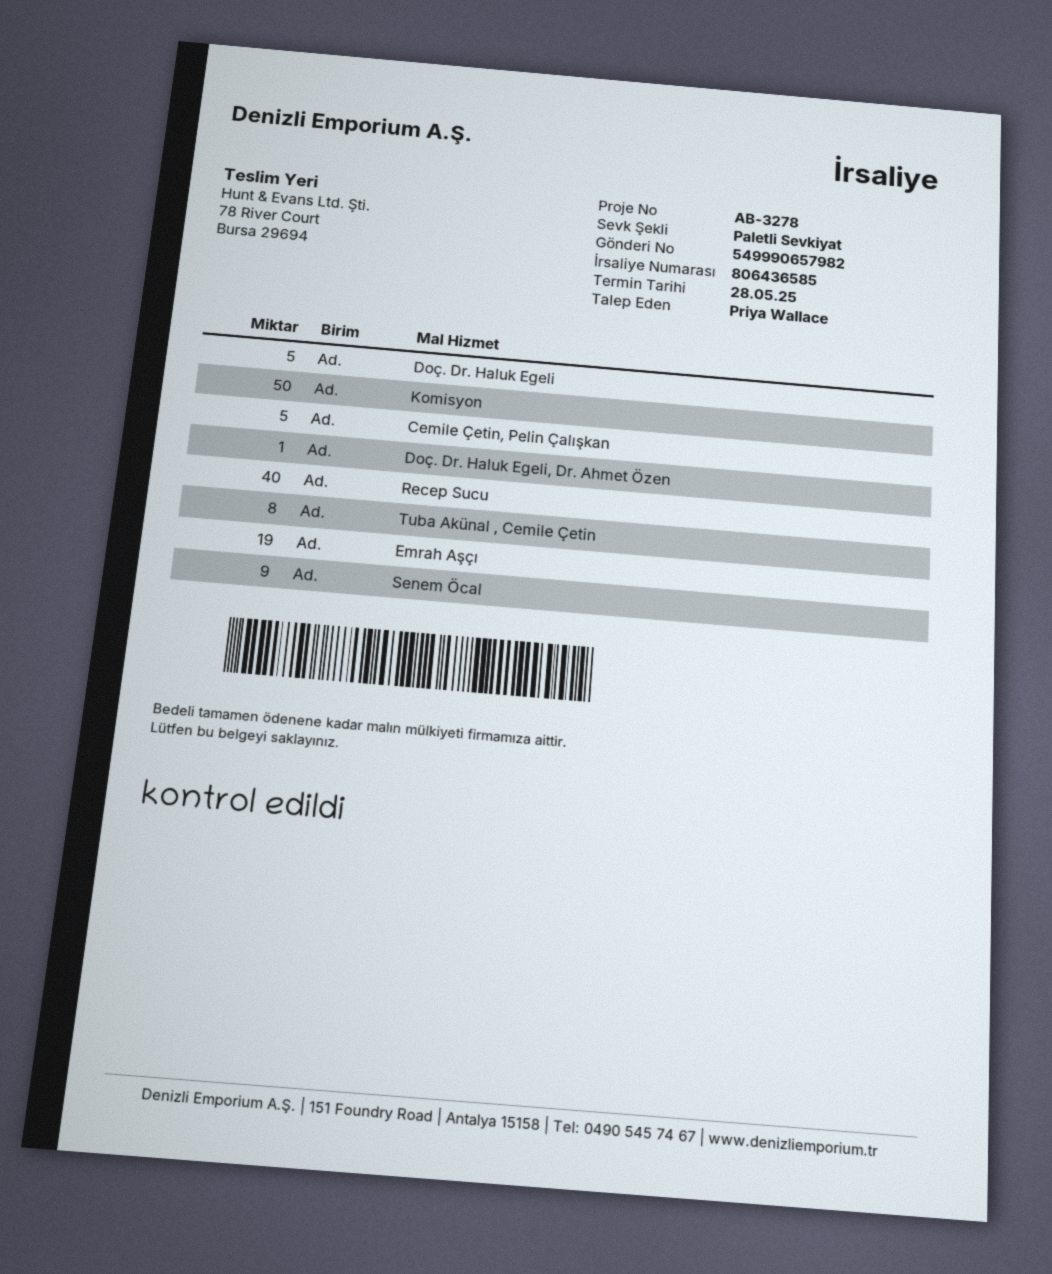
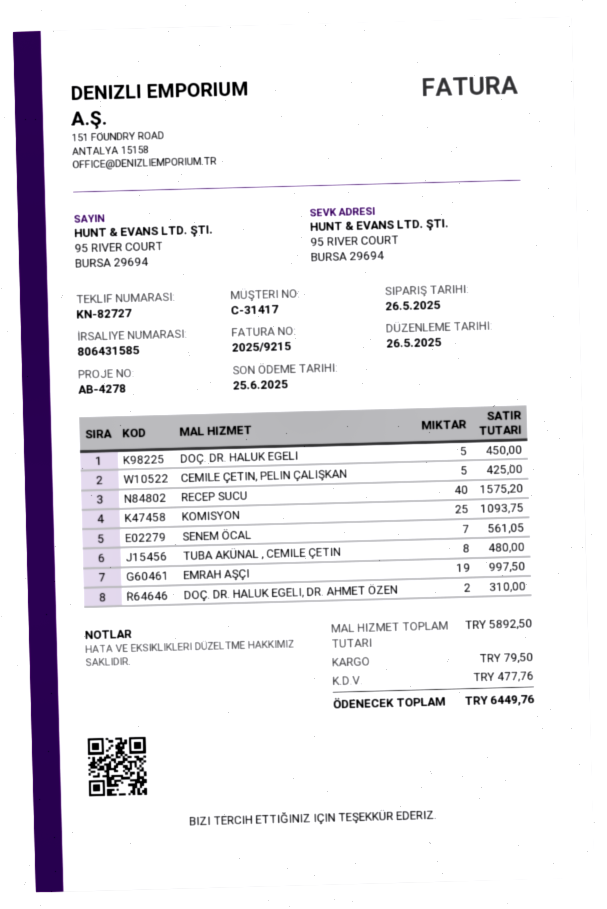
delivery note number: 806436585 -> 806431585
reference: AB-3278 -> AB-4278
ship to: 78 River Court, Bursa 29694 -> 95 RIVER COURT, BURSA 29694
Komisyon: 50 -> 25
Doç. Dr. Haluk Egeli, Dr. Ahmet Özen: 1 -> 2
Senem Öcal: 9 -> 7

